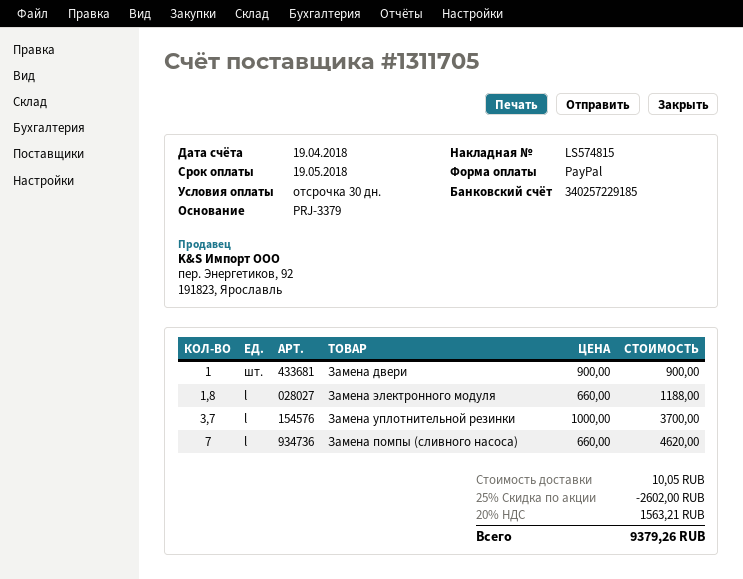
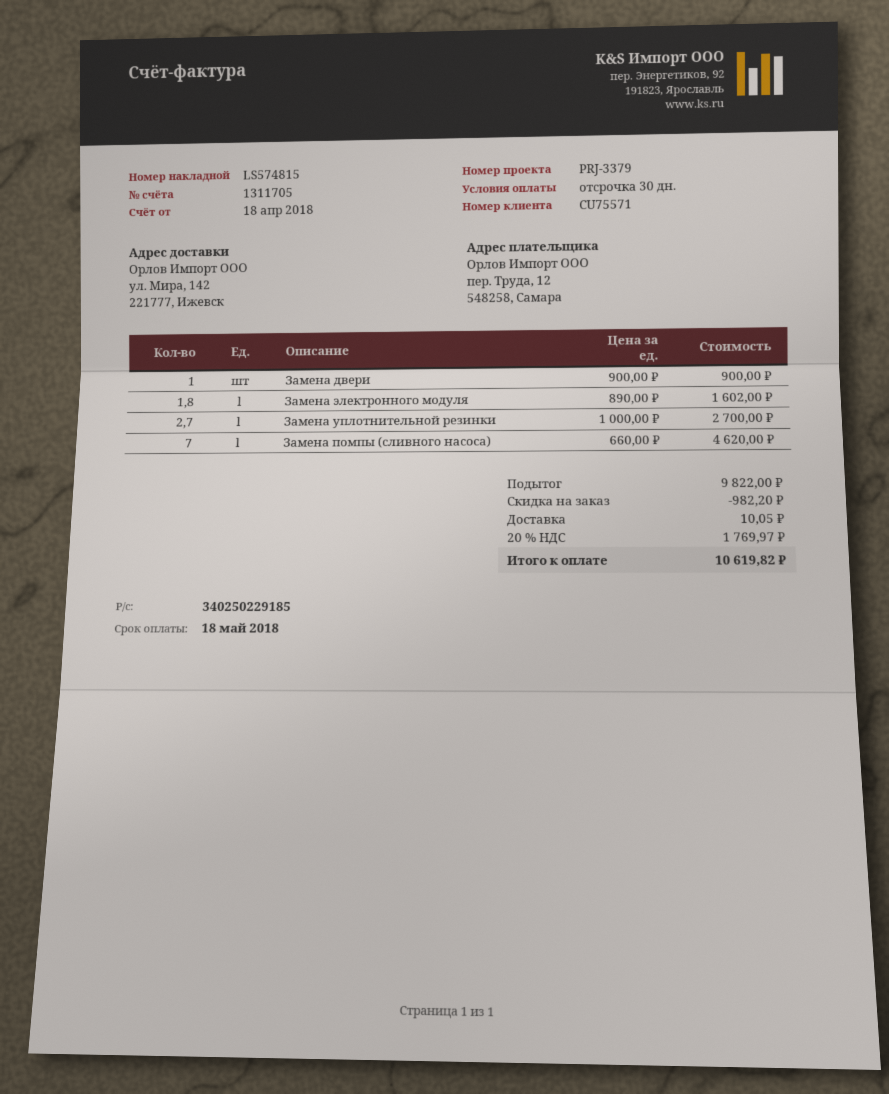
invoice date: 2018-04-19 -> 2018-04-18
due date: 2018-05-19 -> 2018-05-18
bank account: 340257229185 -> 340250229185
Замена электронного модуля: 1.8 x 660.00 = 1188.00 -> 1.8 x 890.00 = 1602.00
Замена уплотнительной резинки: 3.7 x 1000.00 = 3700.00 -> 2.7 x 1000.00 = 2700.00
discount: 2602.00 -> 982.20
tax: 20% = 1563.21 -> 20% = 1769.97
total: 9379.26 -> 10619.82

